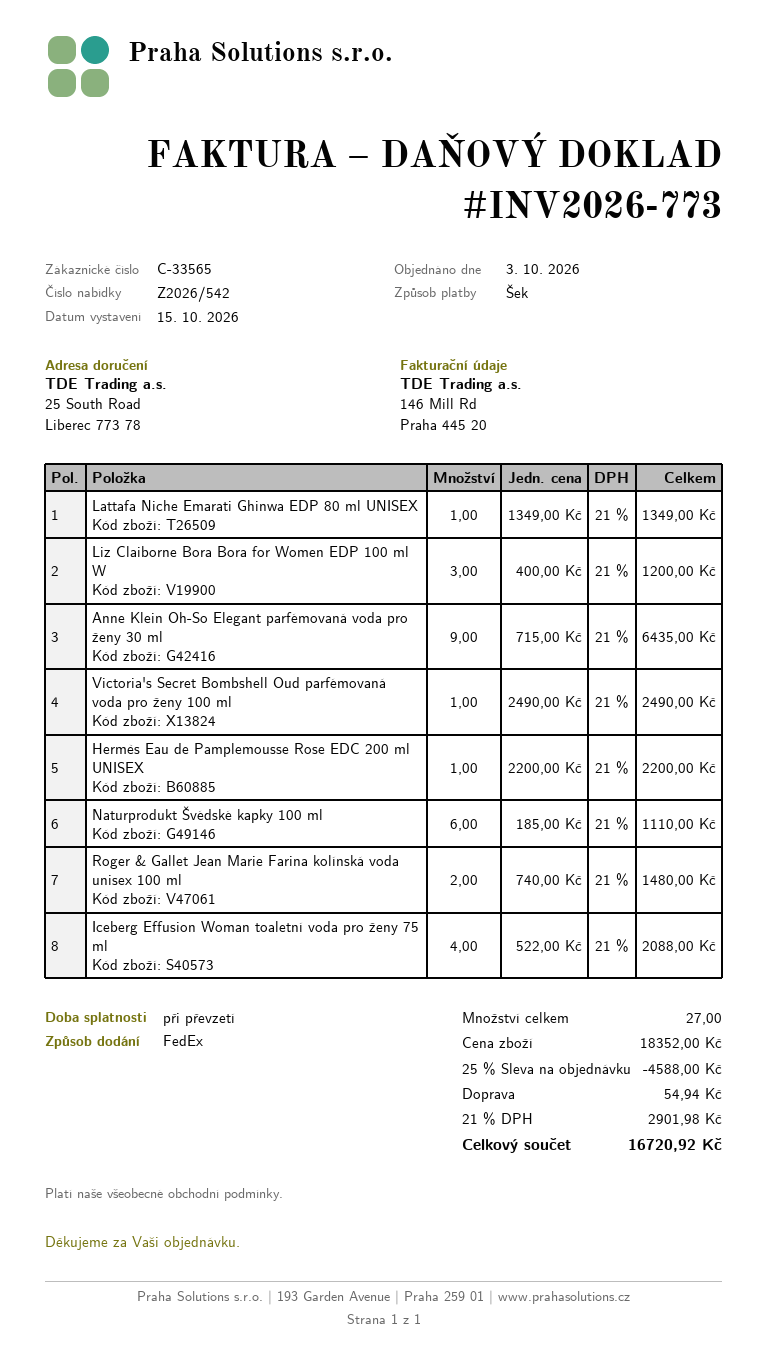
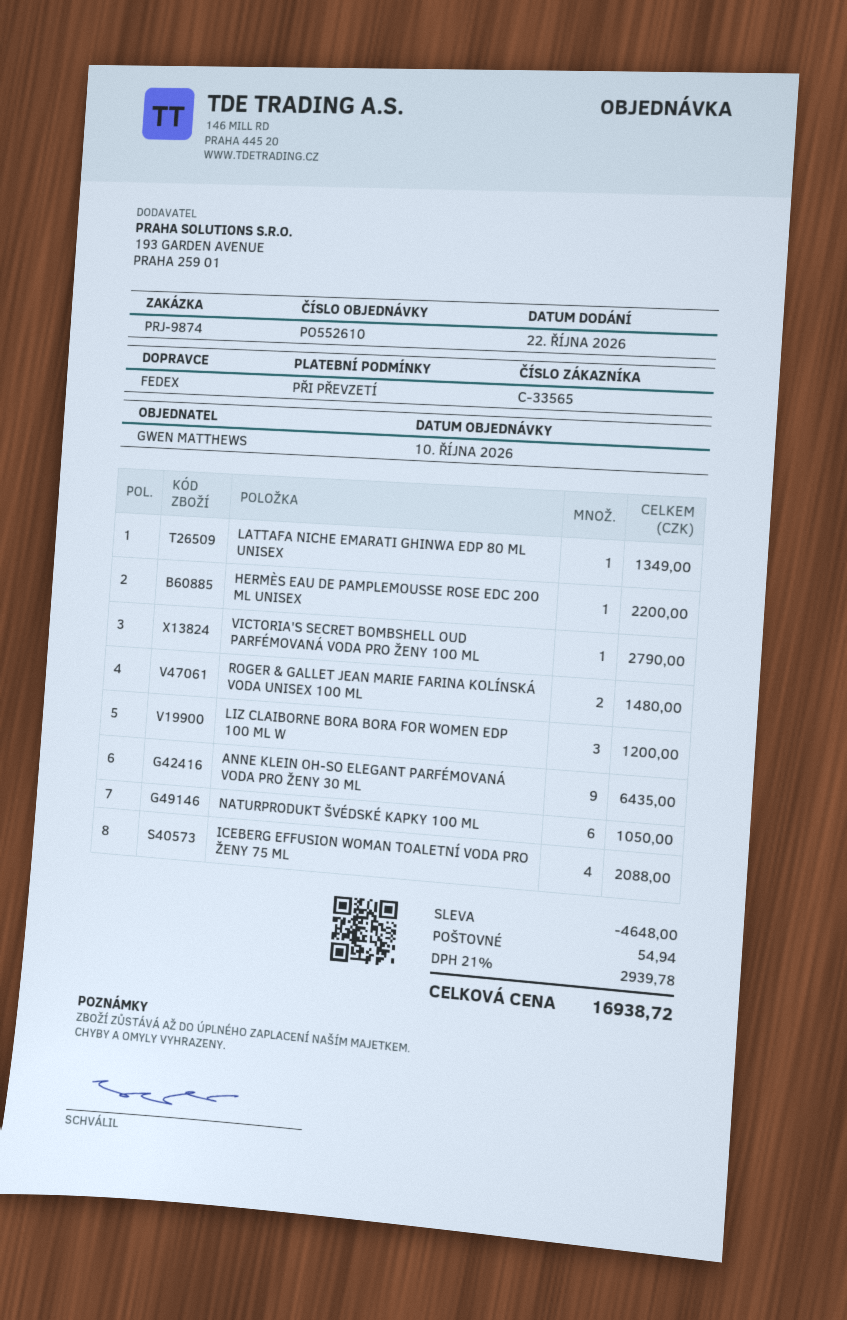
order date: 2026-10-03 -> 2026-10-10
Victoria's Secret Bombshell Oud parfémovaná voda pro ženy 100 ml: 1 for 2490.00 -> 1 for 2790.00
Naturprodukt Švédské kapky 100 ml: 6 for 1110.00 -> 6 for 1050.00
discount: 4588.00 -> 4648.00
tax: 21% = 2901.98 -> 21% = 2939.78
total: 16720.92 -> 16938.72

